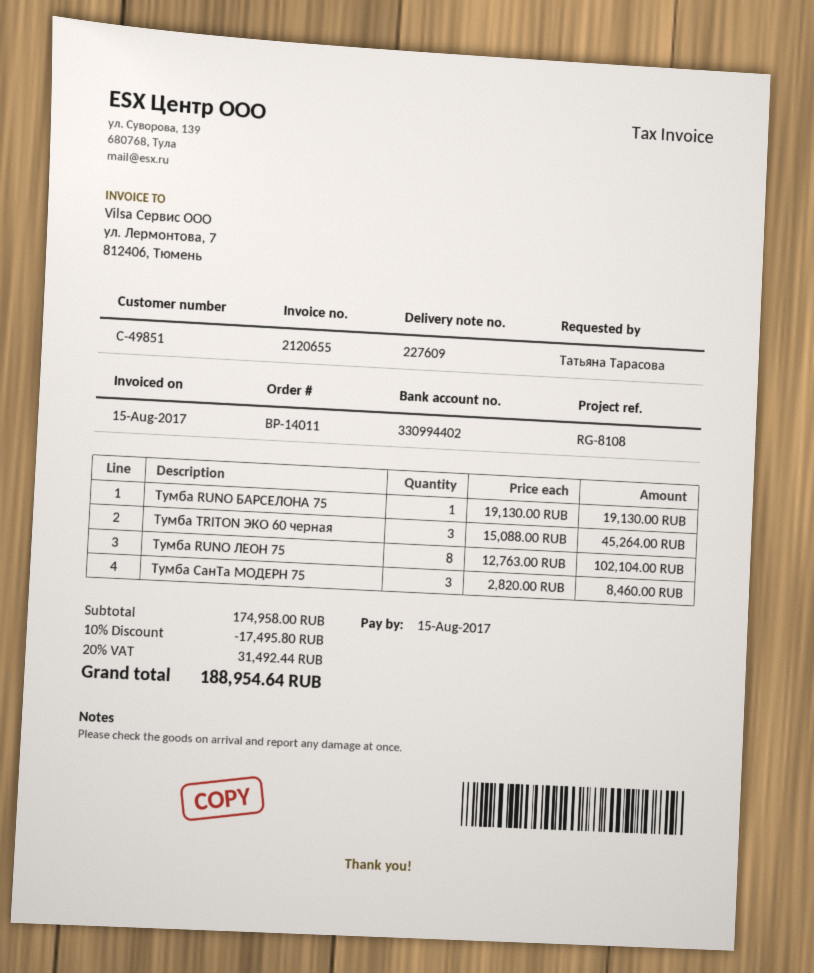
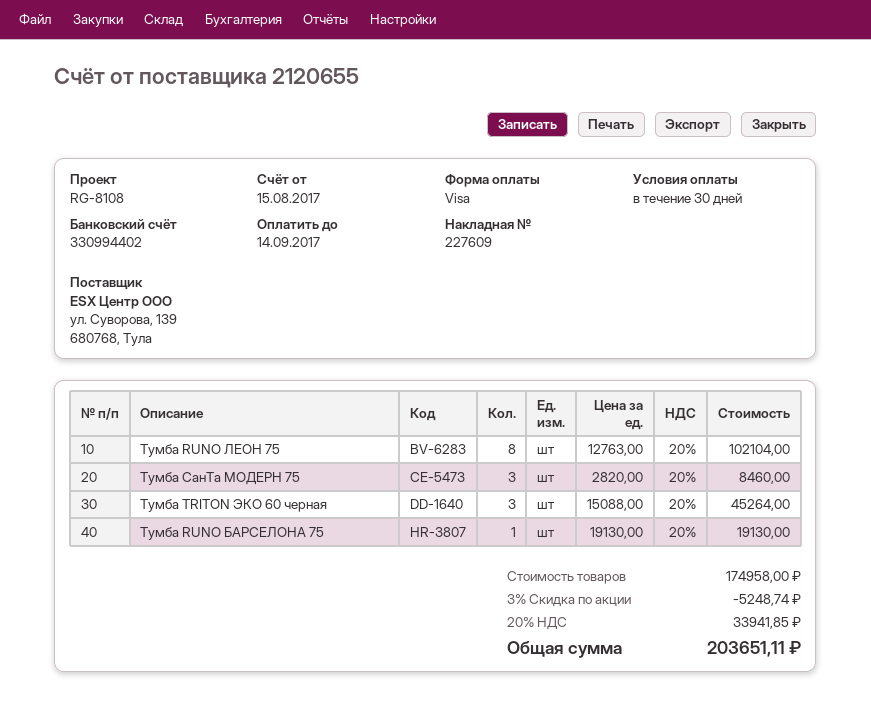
due date: 2017-08-15 -> 2017-09-14
discount: 10% = 17495.80 -> 3% = 5248.74
tax: 20% = 31492.44 -> 20% = 33941.85
total: 188954.64 -> 203651.11

